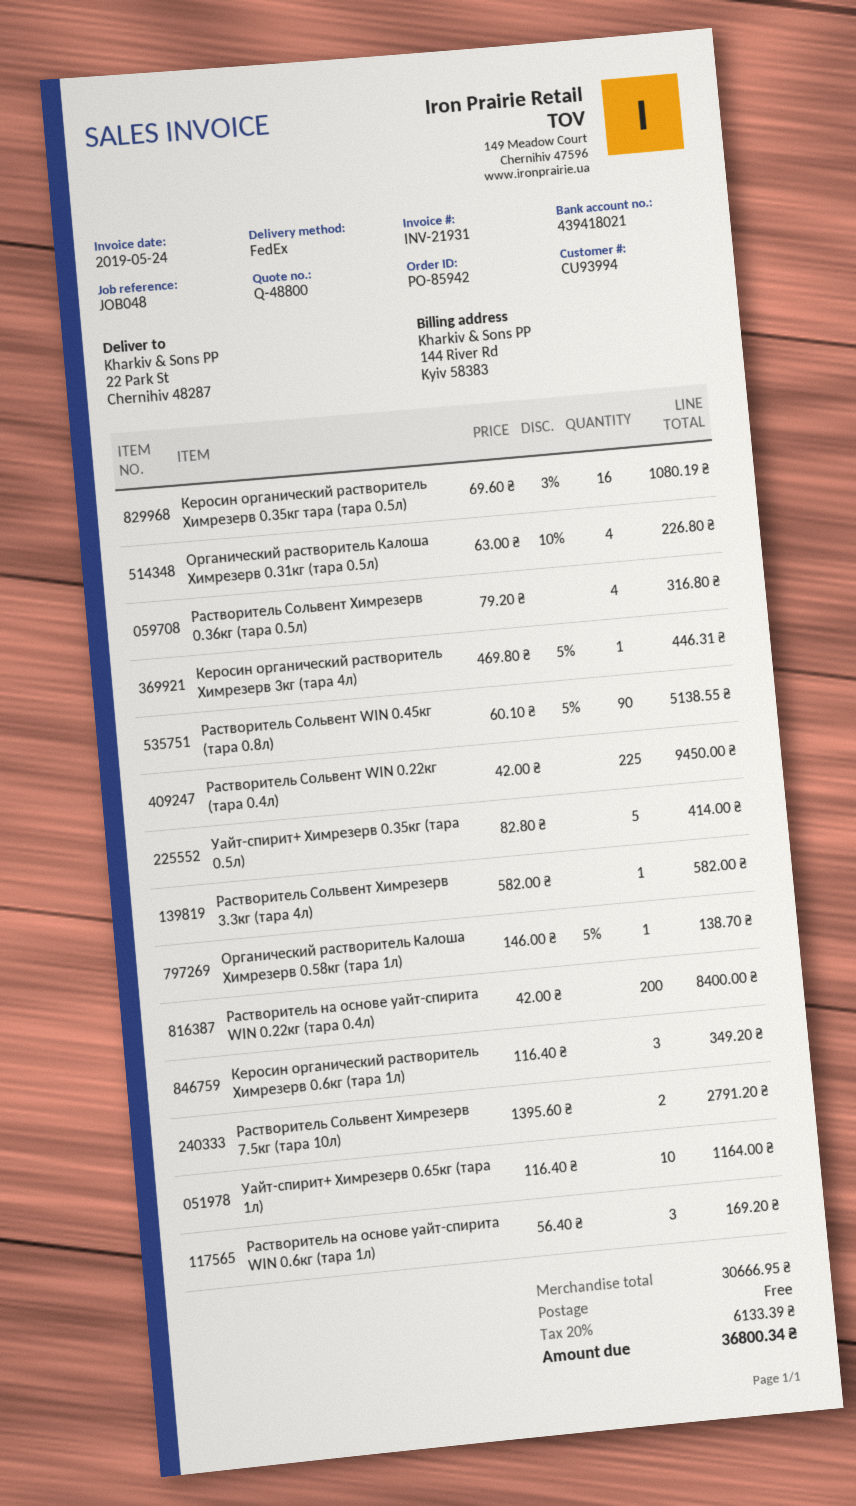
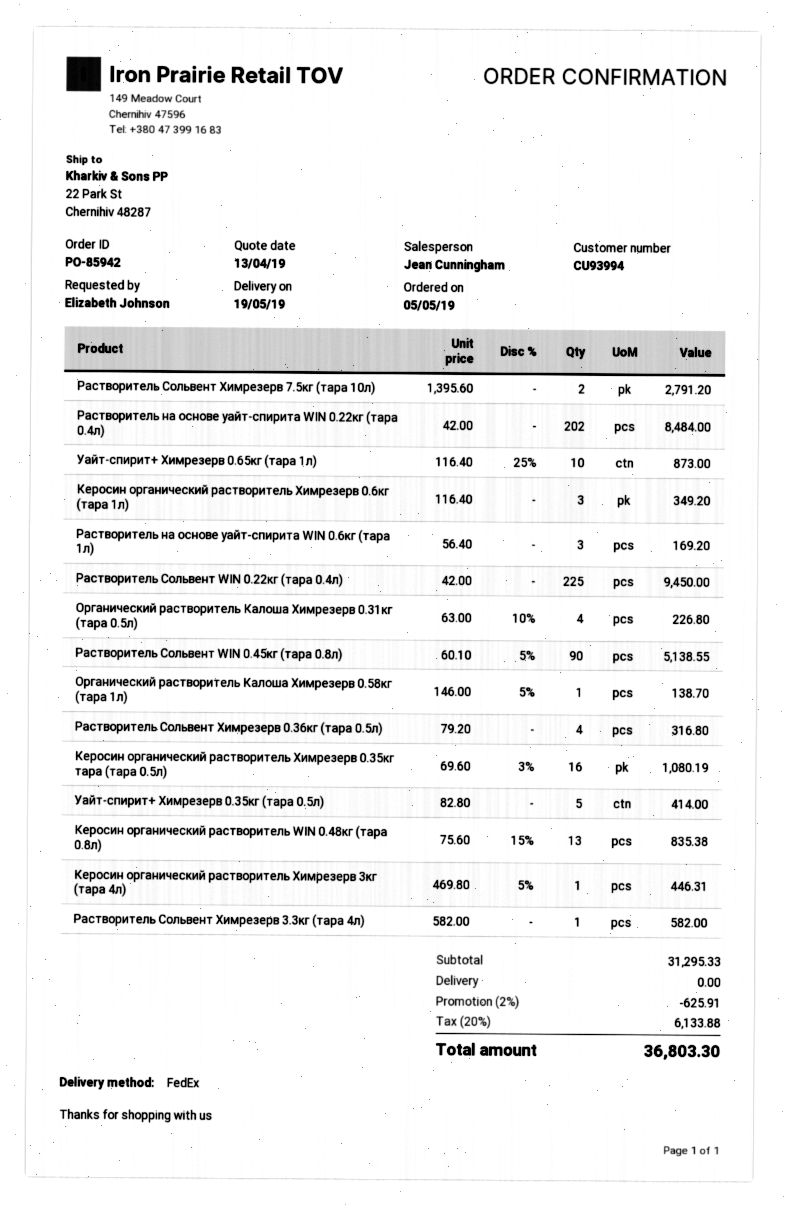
Растворитель на основе уайт-спирита WIN 0.22кг (тара 0.4л): 200 x 42.00 = 8400.00 -> 202 x 42.00 = 8484.00
Уайт-спирит+ Химрезерв 0.65кг (тара 1л): 10 x 116.40 = 1164.00 -> 10 x 116.40 - 25% = 873.00
Керосин органический растворитель WIN 0.48кг (тара 0.8л): none -> 13 x 75.60 - 15% = 835.38
subtotal: 30666.95 -> 31295.33
discount: none -> 2% = 625.91
tax: 20% = 6133.39 -> 20% = 6133.88
total: 36800.34 -> 36803.30

